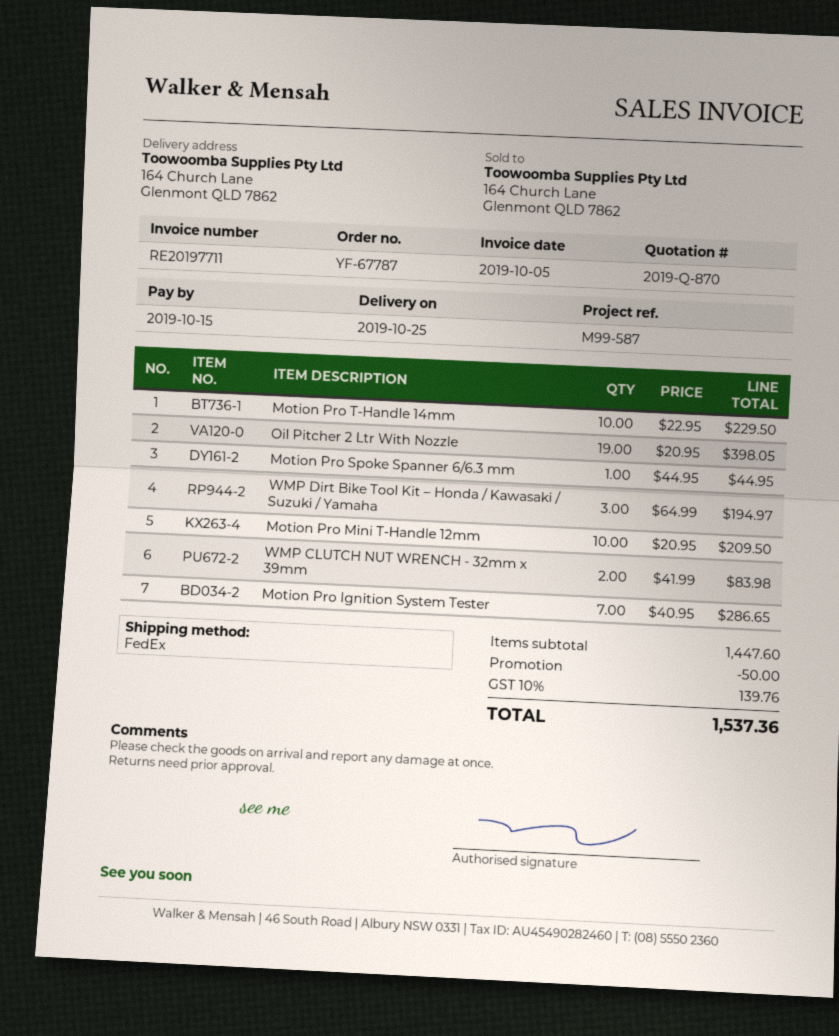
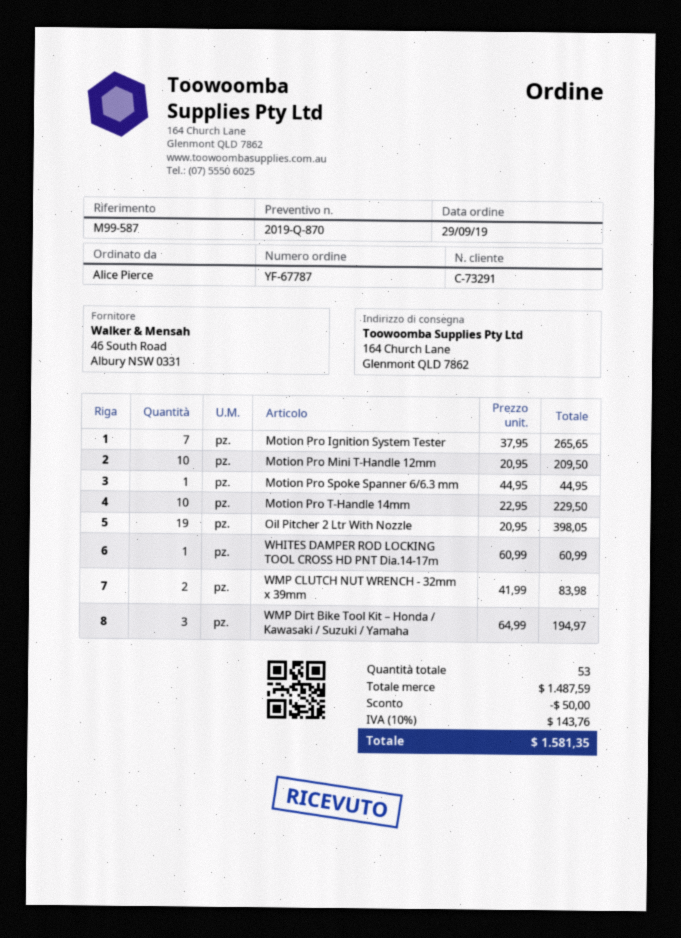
Motion Pro Ignition System Tester: 7 x 40.95 = 286.65 -> 7 x 37.95 = 265.65
WHITES DAMPER ROD LOCKING TOOL CROSS HD PNT Dia.14-17m: none -> 1 x 60.99 = 60.99
subtotal: 1447.60 -> 1487.59
tax: 10% = 139.76 -> 10% = 143.76
total: 1537.36 -> 1581.35

